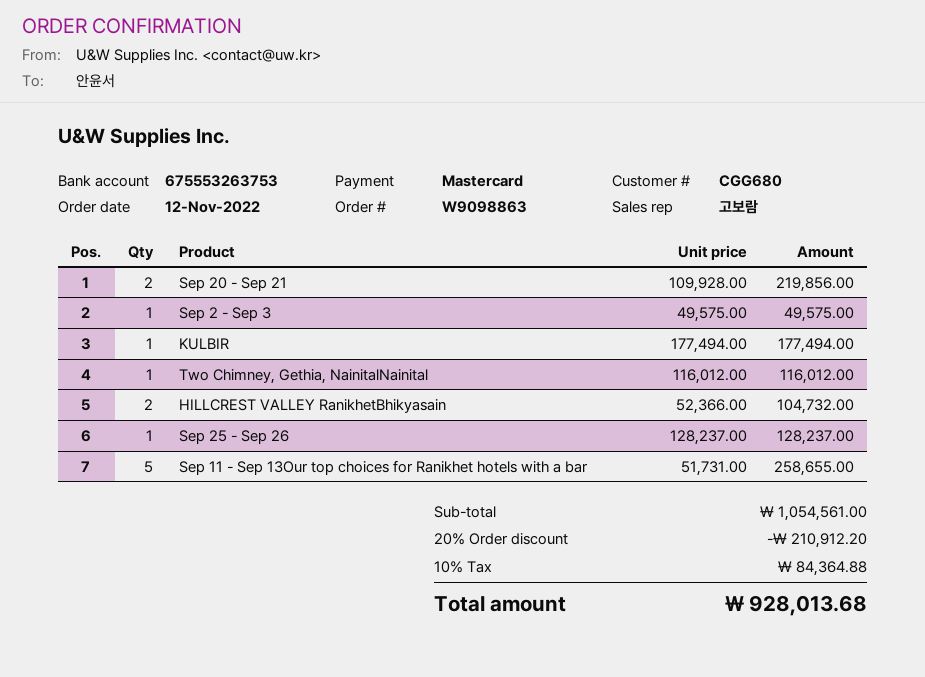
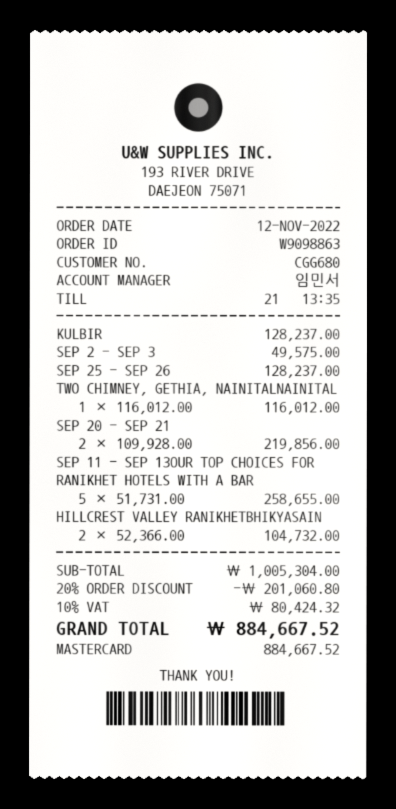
sales rep: 고보람 -> 임민서
KULBIR: 1 x 177494.00 = 177494.00 -> 1 x 128237.00 = 128237.00
subtotal: 1054561.00 -> 1005304.00
discount: 20% = 210912.20 -> 20% = 201060.80
tax: 10% = 84364.88 -> 10% = 80424.32
total: 928013.68 -> 884667.52

